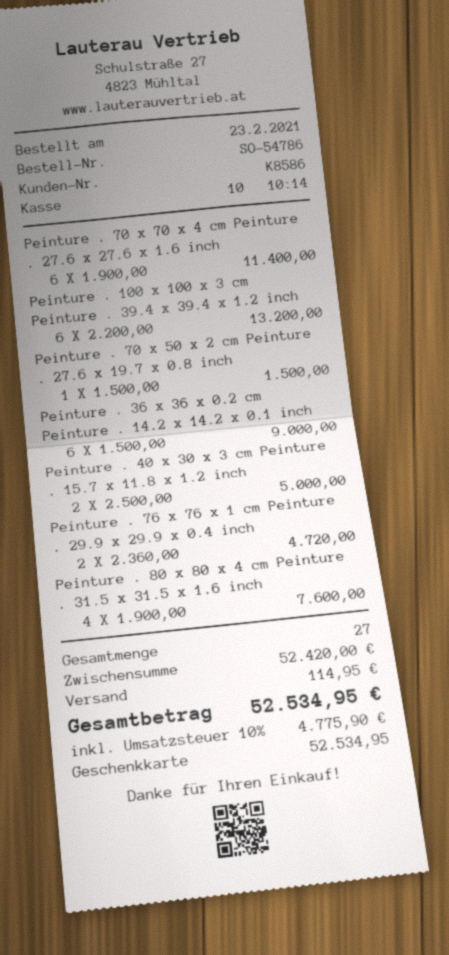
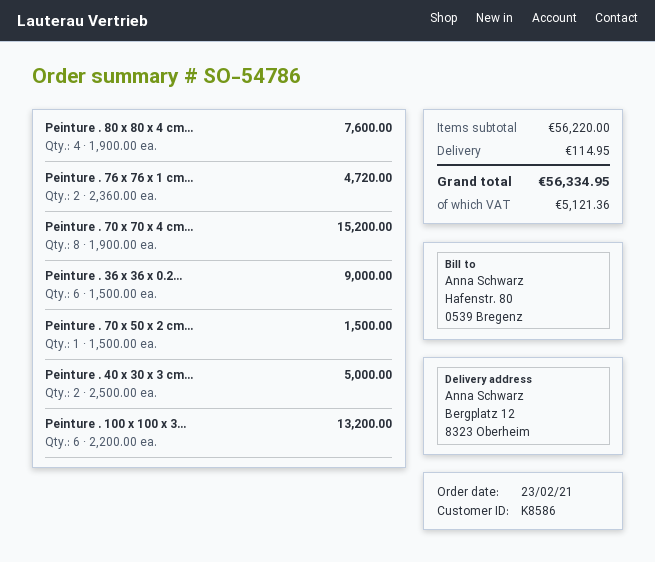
Peinture . 70 x 70 x 4 cm Peinture . 27.6 x 27.6 x 1.6 inch: 6 x 1900.00 = 11400.00 -> 8 x 1900.00 = 15200.00
subtotal: 52420.00 -> 56220.00
tax: 4775.90 -> 5121.36
total: 52534.95 -> 56334.95

